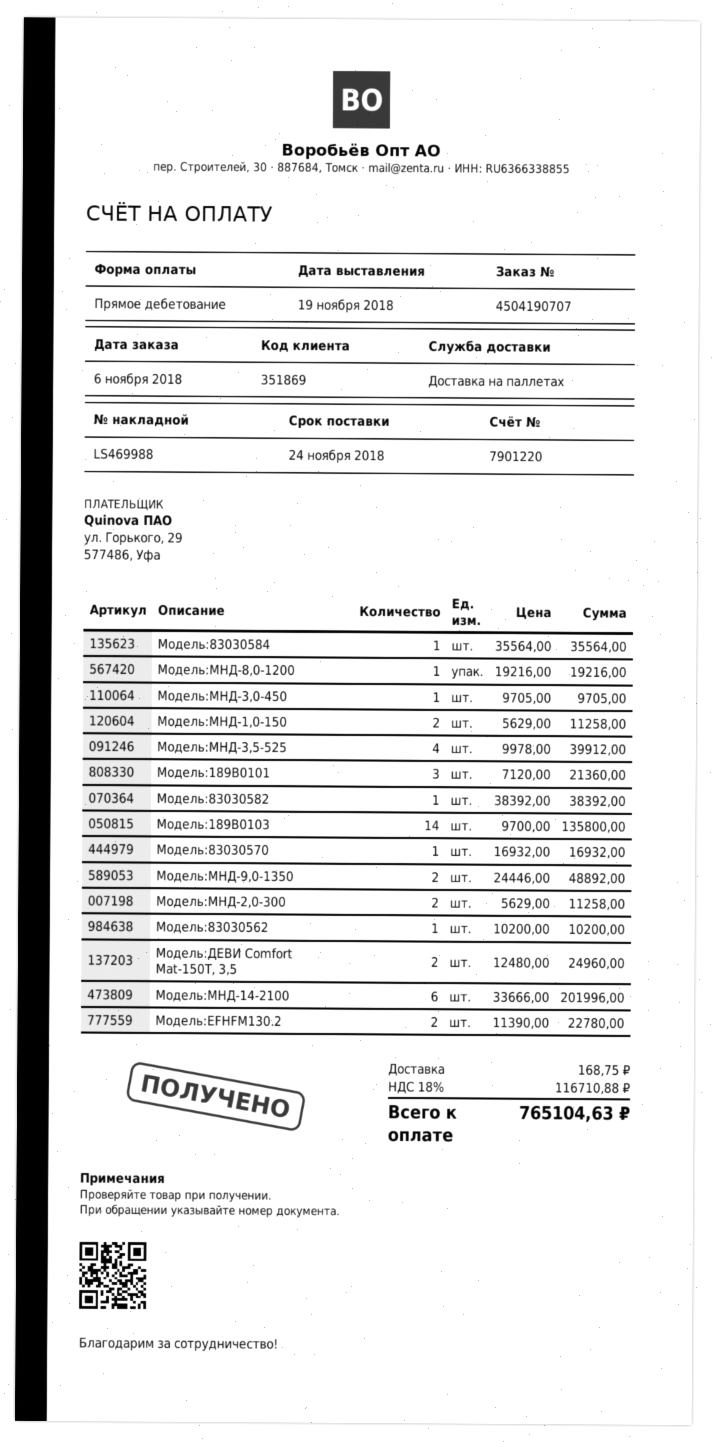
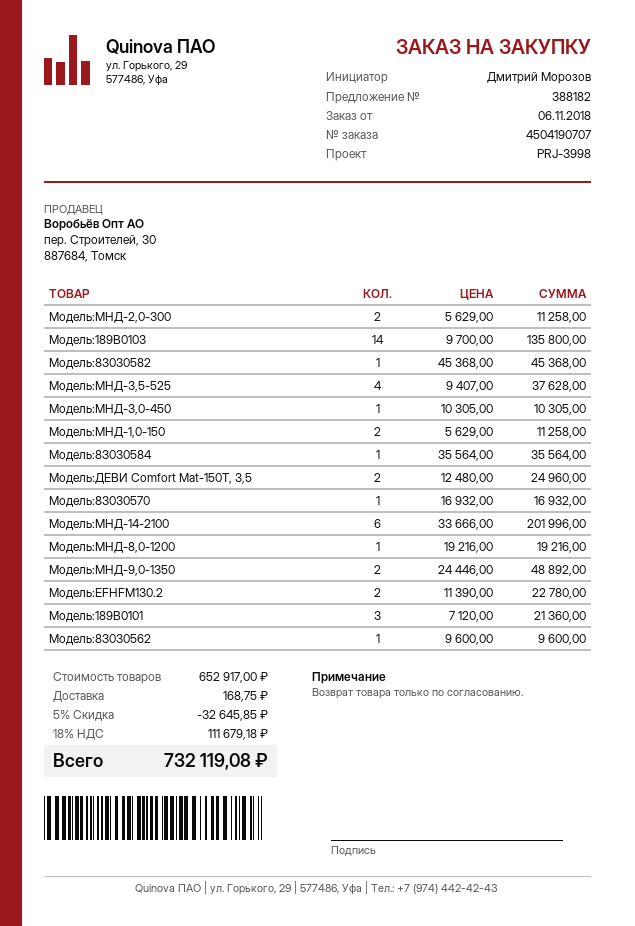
Модель:МНД-3,0-450: 1 x 9705.00 = 9705.00 -> 1 x 10305.00 = 10305.00
Модель:МНД-3,5-525: 4 x 9978.00 = 39912.00 -> 4 x 9407.00 = 37628.00
Модель:83030582: 1 x 38392.00 = 38392.00 -> 1 x 45368.00 = 45368.00
Модель:83030562: 1 x 10200.00 = 10200.00 -> 1 x 9600.00 = 9600.00
discount: none -> 5% = 32645.85
tax: 18% = 116710.88 -> 18% = 111679.18
total: 765104.63 -> 732119.08

